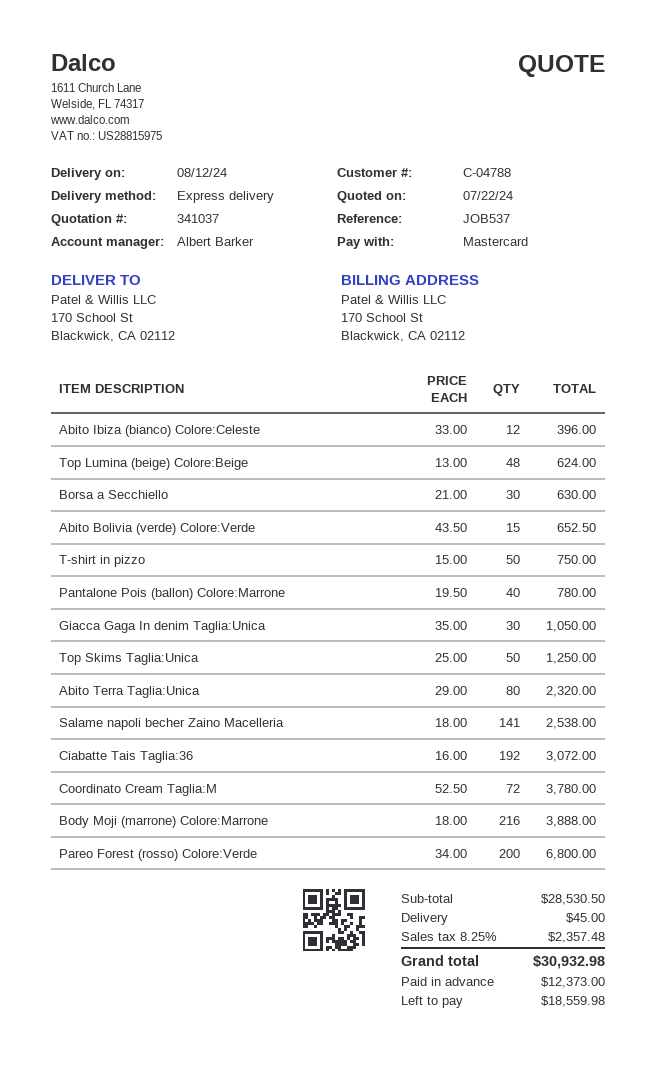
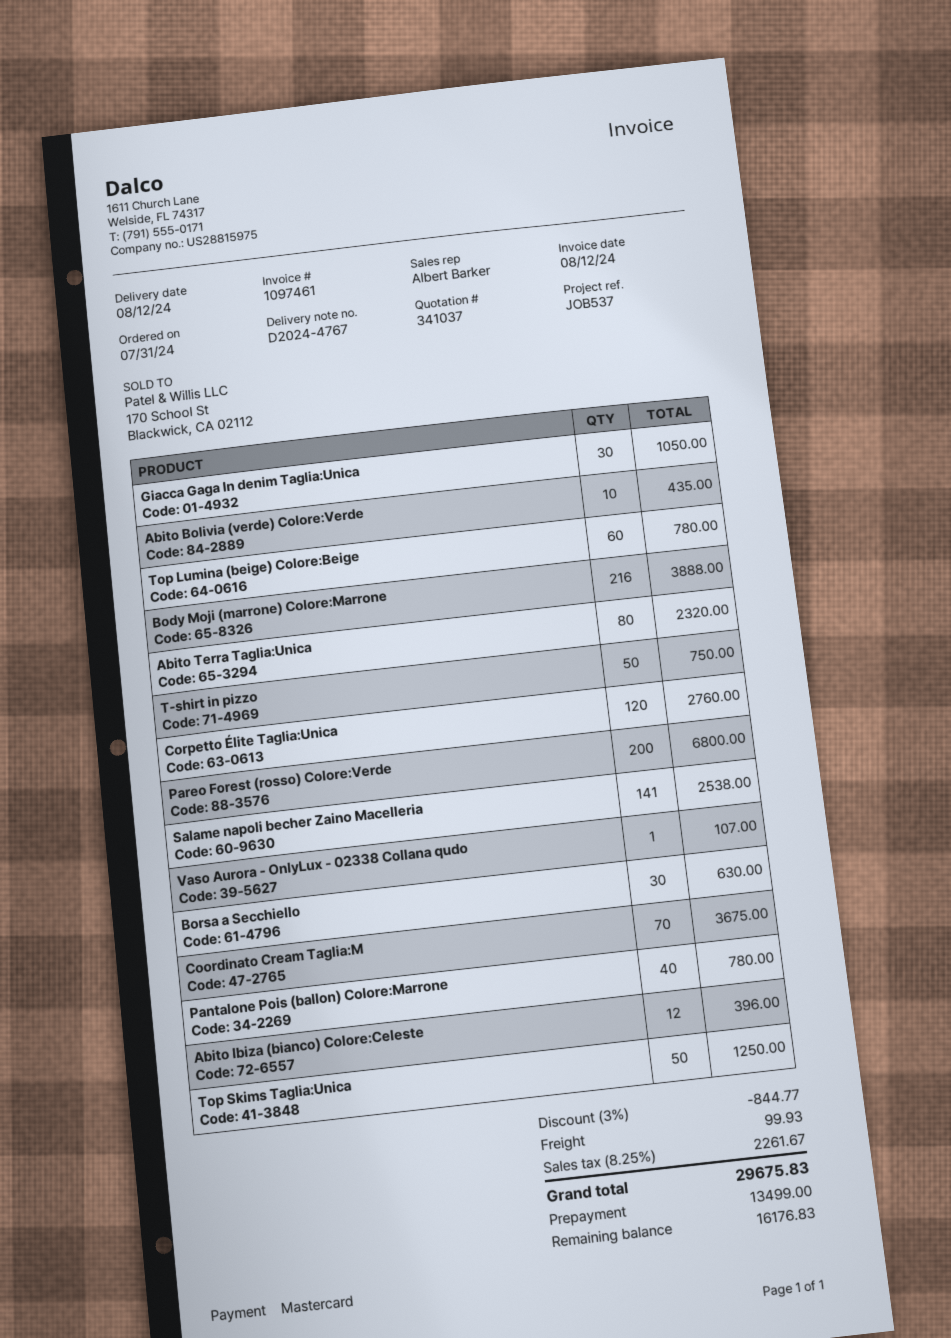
Top Lumina (beige) Colore:Beige: 48 for 624.00 -> 60 for 780.00
Abito Bolivia (verde) Colore:Verde: 15 for 652.50 -> 10 for 435.00
Ciabatte Tais Taglia:36: 192 for 3072.00 -> none
Coordinato Cream Taglia:M: 72 for 3780.00 -> 70 for 3675.00
Corpetto Élite Taglia:Unica: none -> 120 for 2760.00
Vaso Aurora - OnlyLux - 02338 Collana qudo: none -> 1 for 107.00
discount: none -> 3% = 844.77
shipping: 45.00 -> 99.93
tax: 8.25% = 2357.48 -> 8.25% = 2261.67
total: 30932.98 -> 29675.83
deposit: 12373.00 -> 13499.00
balance: 18559.98 -> 16176.83

